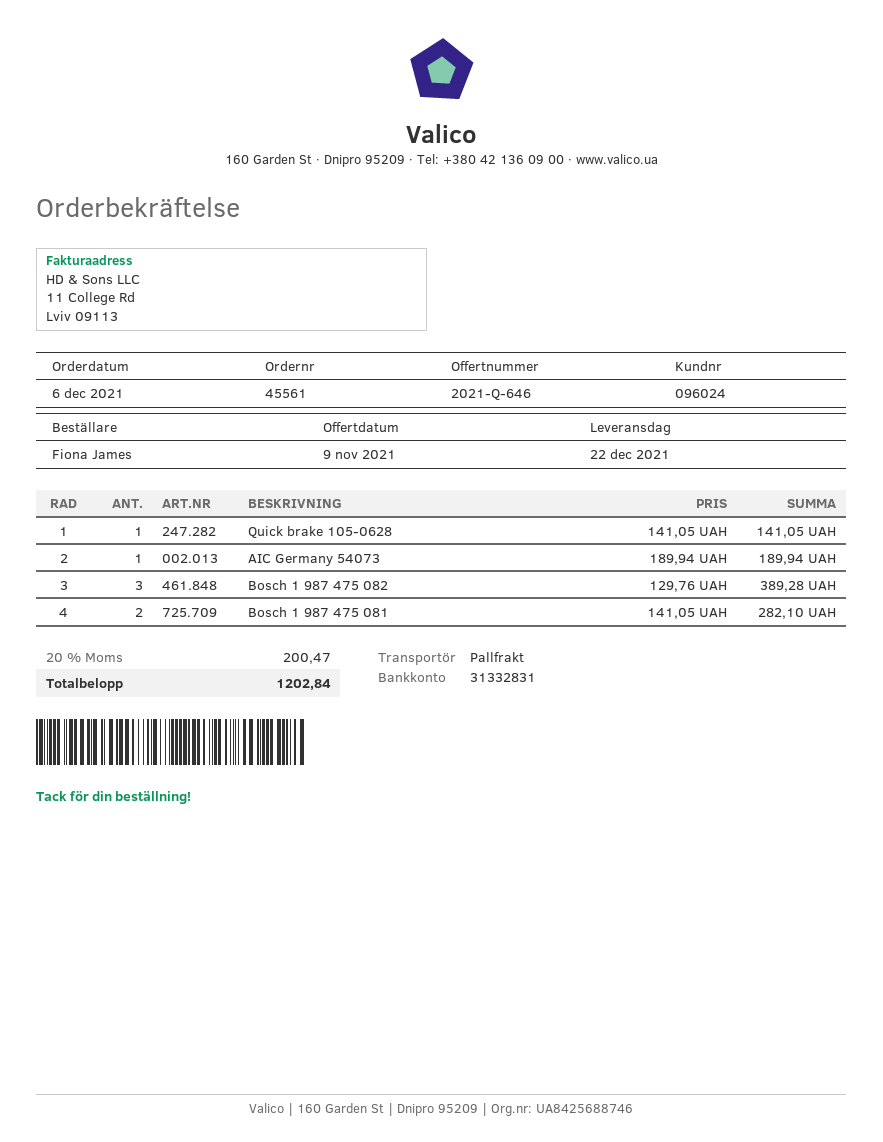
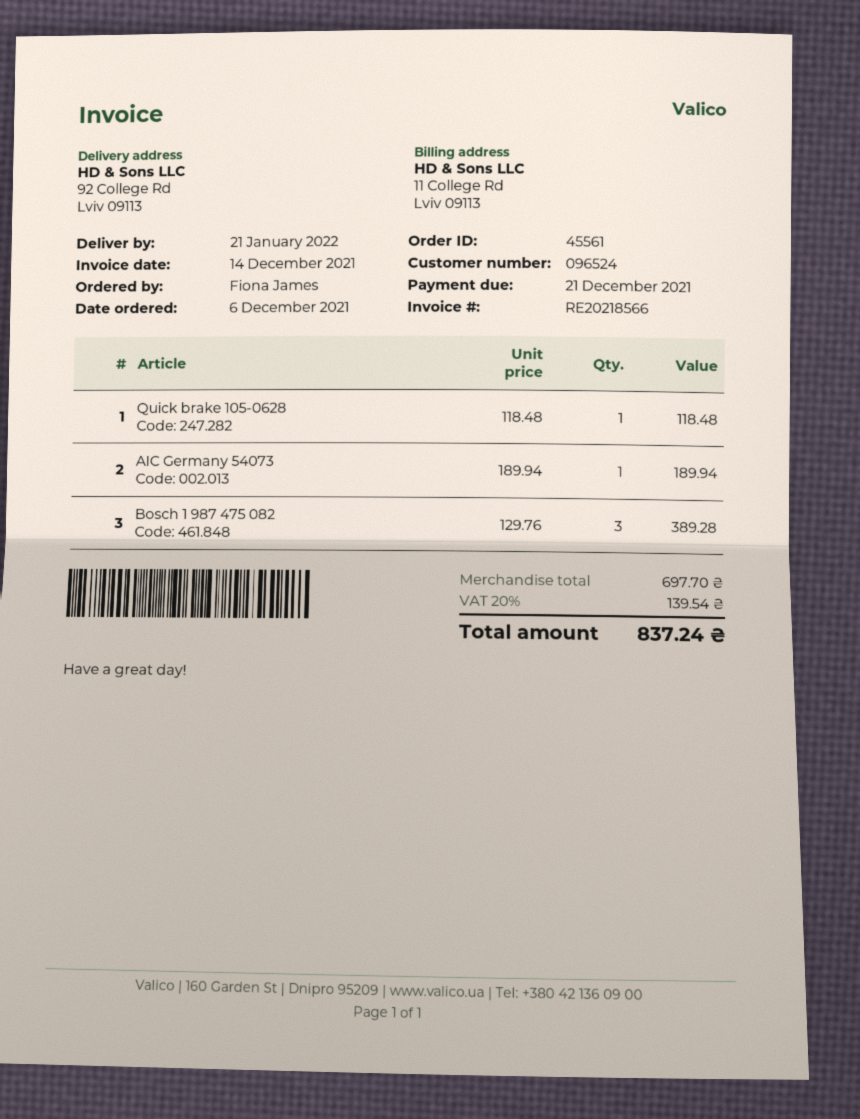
delivery date: 2021-12-22 -> 2022-01-21
customer number: 096024 -> 096524
Quick brake 105-0628: 1 x 141.05 = 141.05 -> 1 x 118.48 = 118.48
Bosch 1 987 475 081: 2 x 141.05 = 282.10 -> none
tax: 20% = 200.47 -> 20% = 139.54
total: 1202.84 -> 837.24

